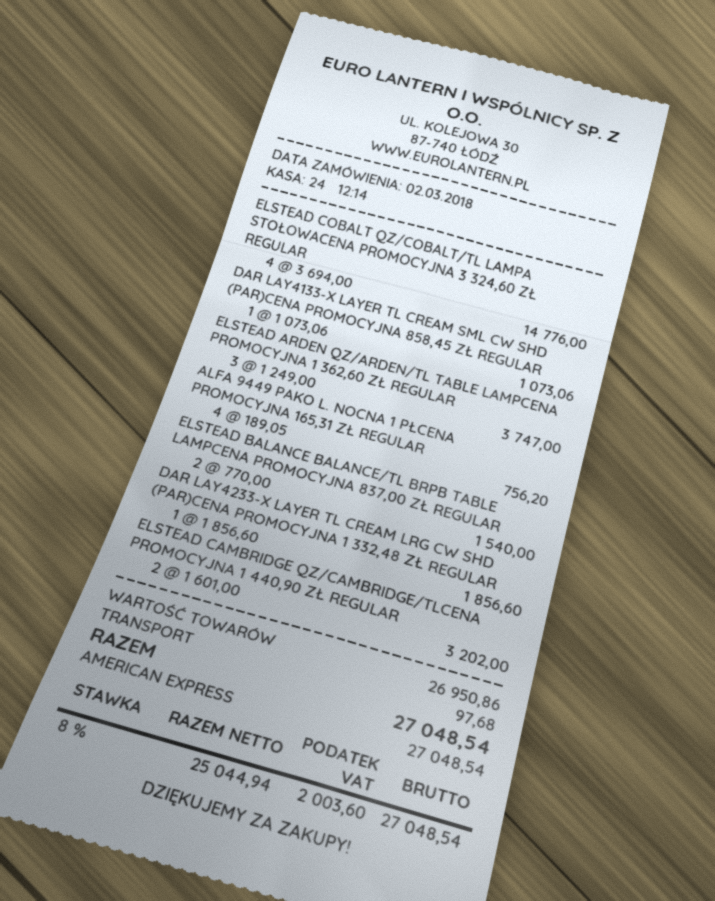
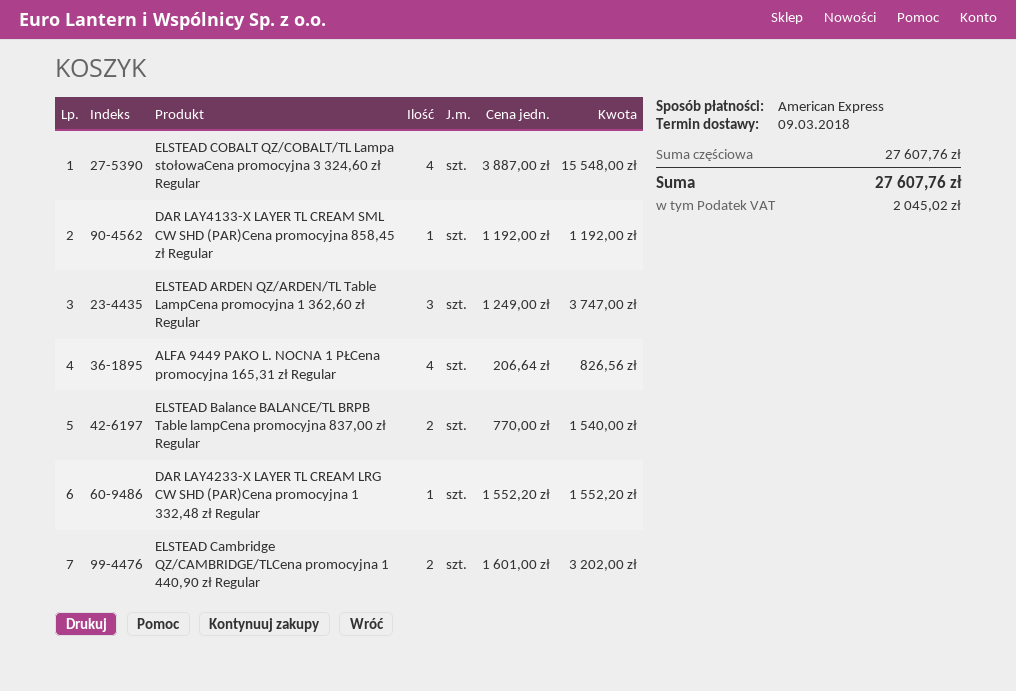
ELSTEAD COBALT QZ/COBALT/TL LAMPA STOŁOWACENA PROMOCYJNA 3 324,60 ZŁ REGULAR: 4 x 3694.00 = 14776.00 -> 4 x 3887.00 = 15548.00
DAR LAY4133-X LAYER TL CREAM SML CW SHD (PAR)CENA PROMOCYJNA 858,45 ZŁ REGULAR: 1 x 1073.06 = 1073.06 -> 1 x 1192.00 = 1192.00
ALFA 9449 PAKO L. NOCNA 1 PŁCENA PROMOCYJNA 165,31 ZŁ REGULAR: 4 x 189.05 = 756.20 -> 4 x 206.64 = 826.56
DAR LAY4233-X LAYER TL CREAM LRG CW SHD (PAR)CENA PROMOCYJNA 1 332,48 ZŁ REGULAR: 1 x 1856.60 = 1856.60 -> 1 x 1552.20 = 1552.20
subtotal: 26950.86 -> 27607.76
shipping: 97.68 -> none
tax: 2003.60 -> 2045.02
total: 27048.54 -> 27607.76

